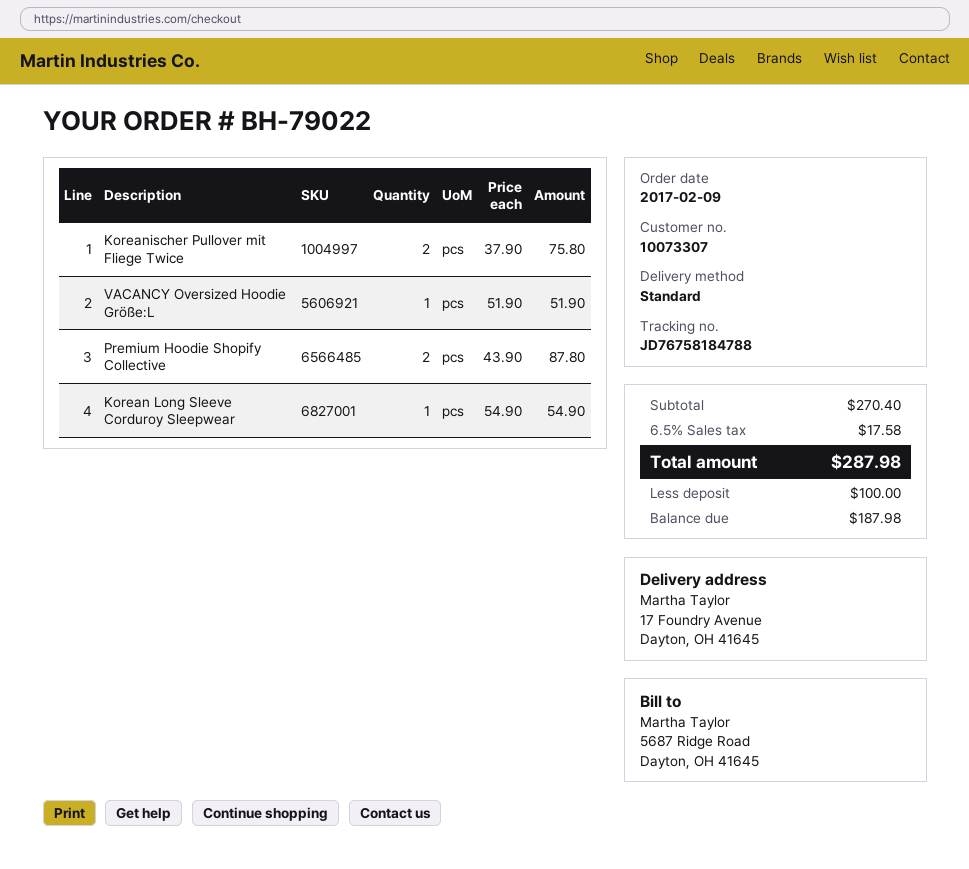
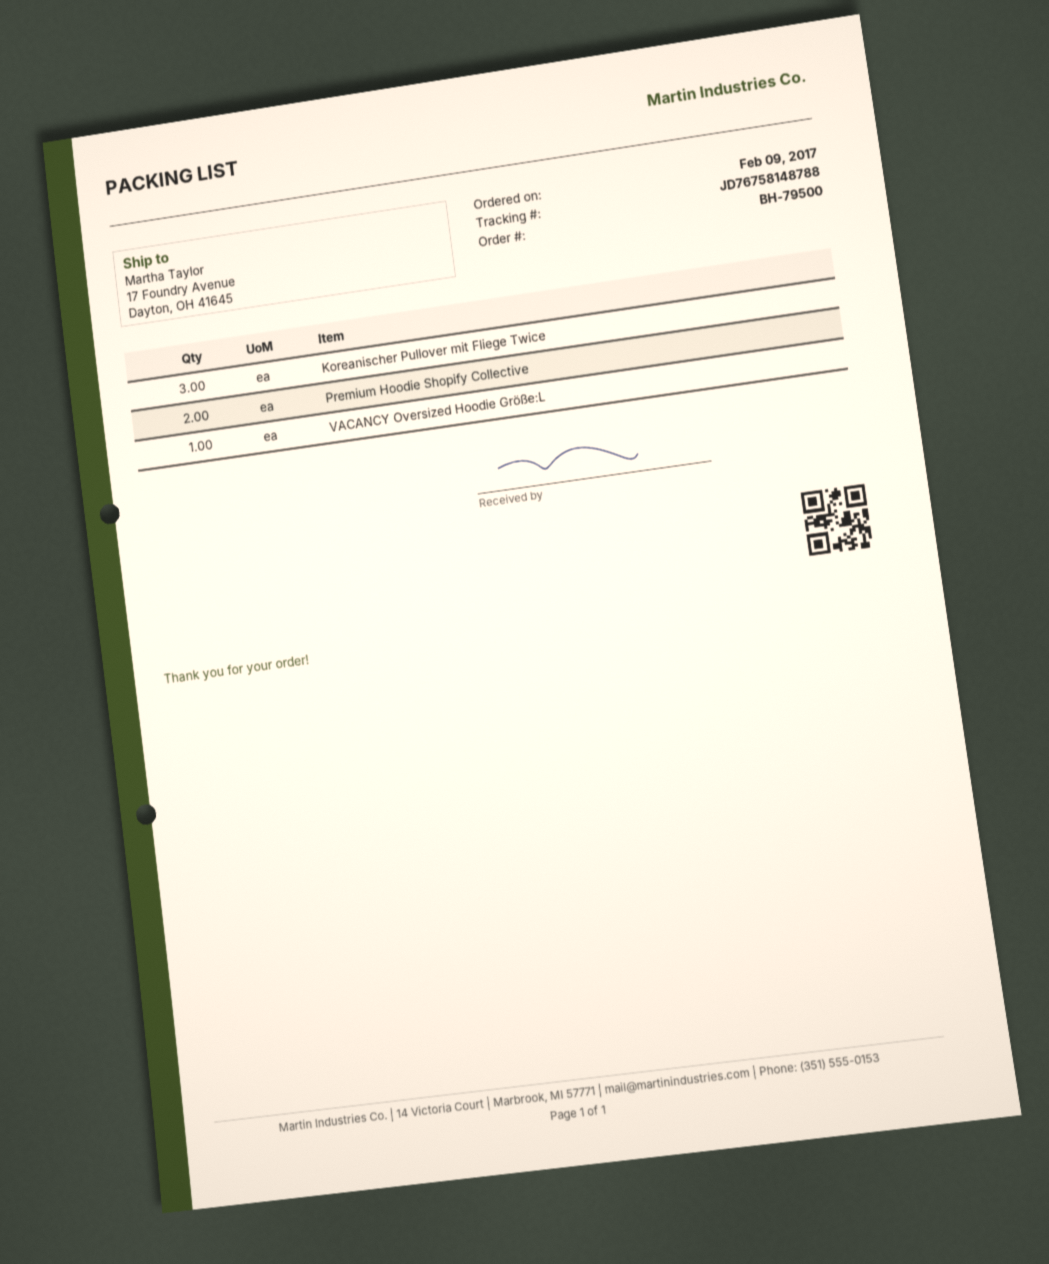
order number: BH-79022 -> BH-79500
tracking number: JD76758184788 -> JD76758148788
Koreanischer Pullover mit Fliege Twice: 2 -> 3
Korean Long Sleeve Corduroy Sleepwear: 1 -> none

